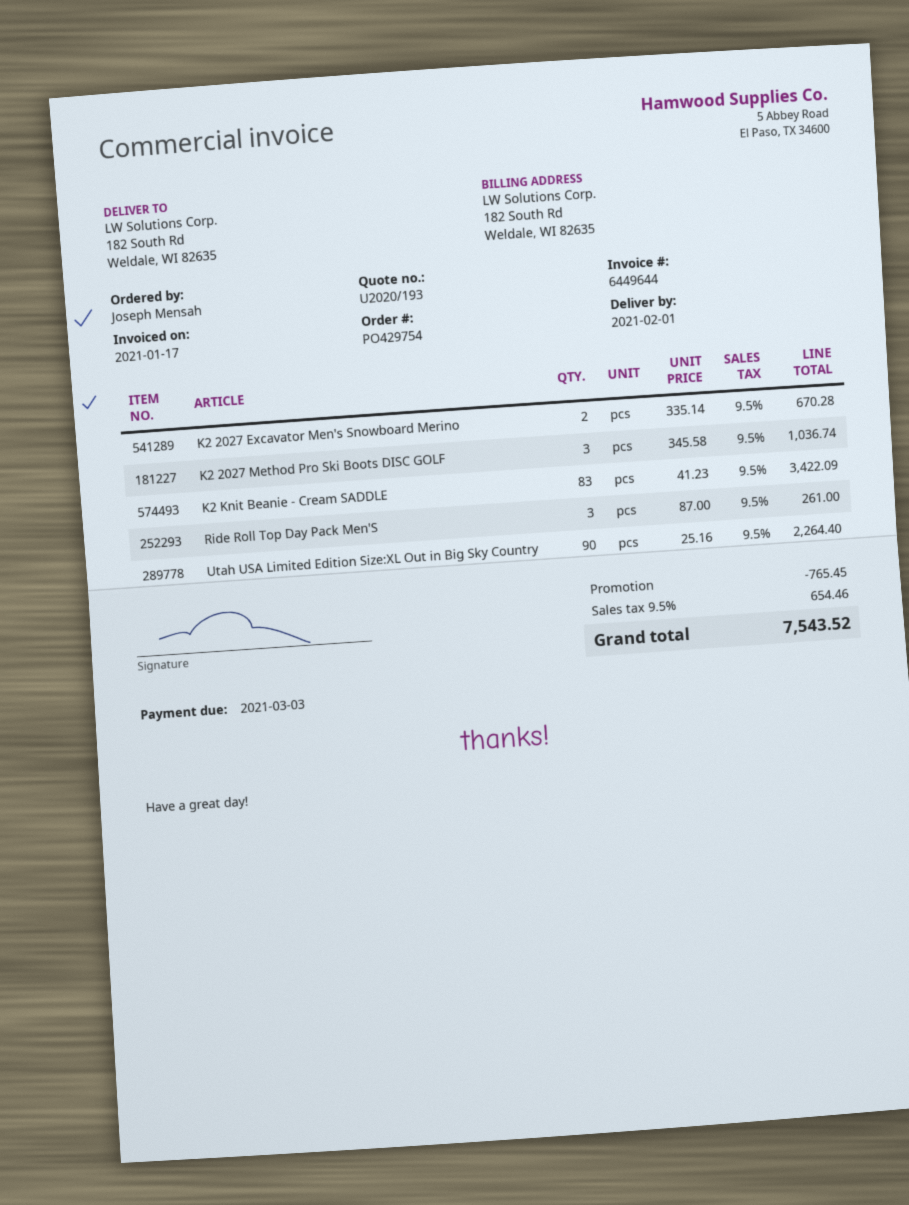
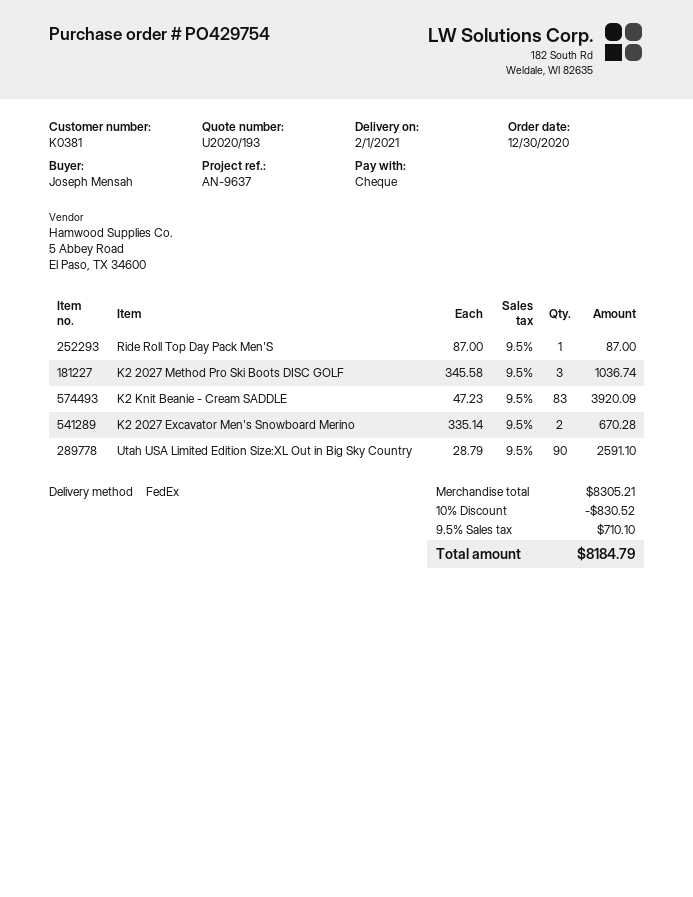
K2 Knit Beanie - Cream SADDLE: 83 x 41.23 = 3422.09 -> 83 x 47.23 = 3920.09
Ride Roll Top Day Pack Men'S: 3 x 87.00 = 261.00 -> 1 x 87.00 = 87.00
Utah USA Limited Edition Size:XL Out in Big Sky Country: 90 x 25.16 = 2264.40 -> 90 x 28.79 = 2591.10
discount: 765.45 -> 830.52
tax: 9.5% = 654.46 -> 9.5% = 710.10
total: 7543.52 -> 8184.79

